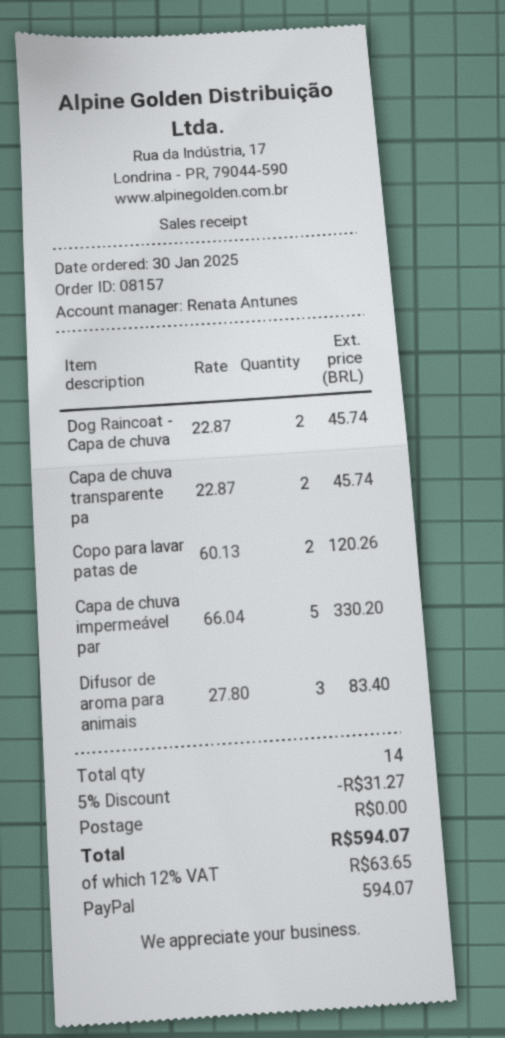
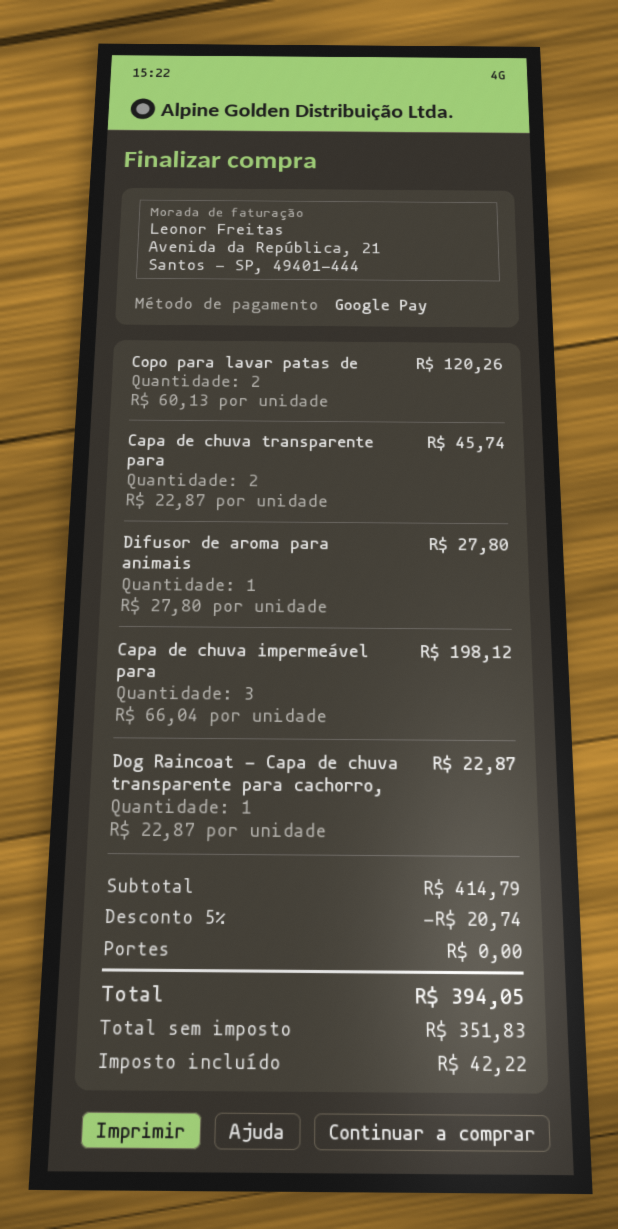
payment method: PayPal -> Google Pay
Dog Raincoat - Capa de chuva: 2 x 22.87 = 45.74 -> 1 x 22.87 = 22.87
Capa de chuva impermeável par: 5 x 66.04 = 330.20 -> 3 x 66.04 = 198.12
Difusor de aroma para animais: 3 x 27.80 = 83.40 -> 1 x 27.80 = 27.80
discount: 5% = 31.27 -> 5% = 20.74
tax: 63.65 -> 42.22
total: 594.07 -> 394.05

